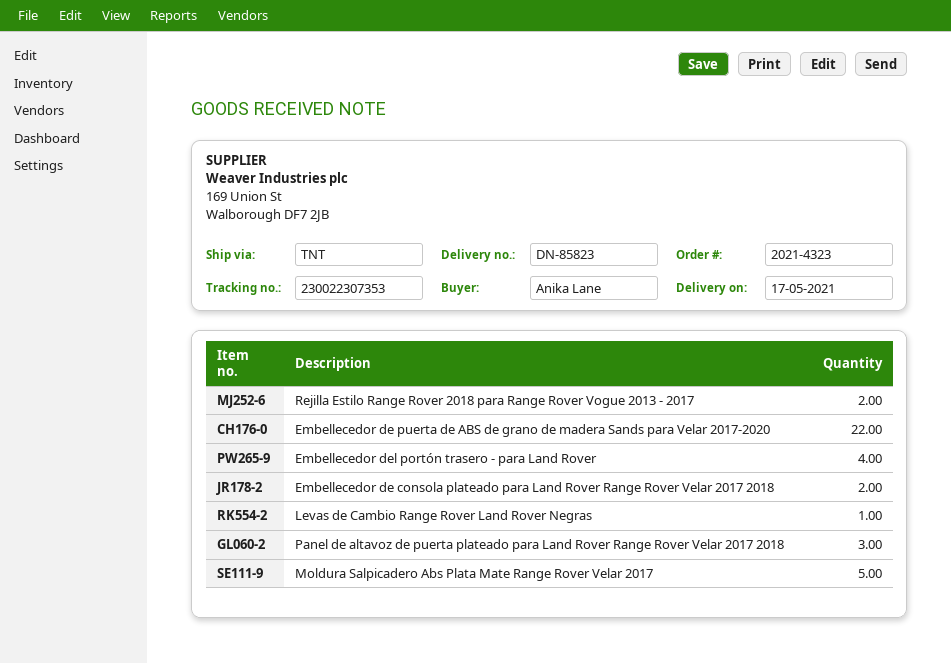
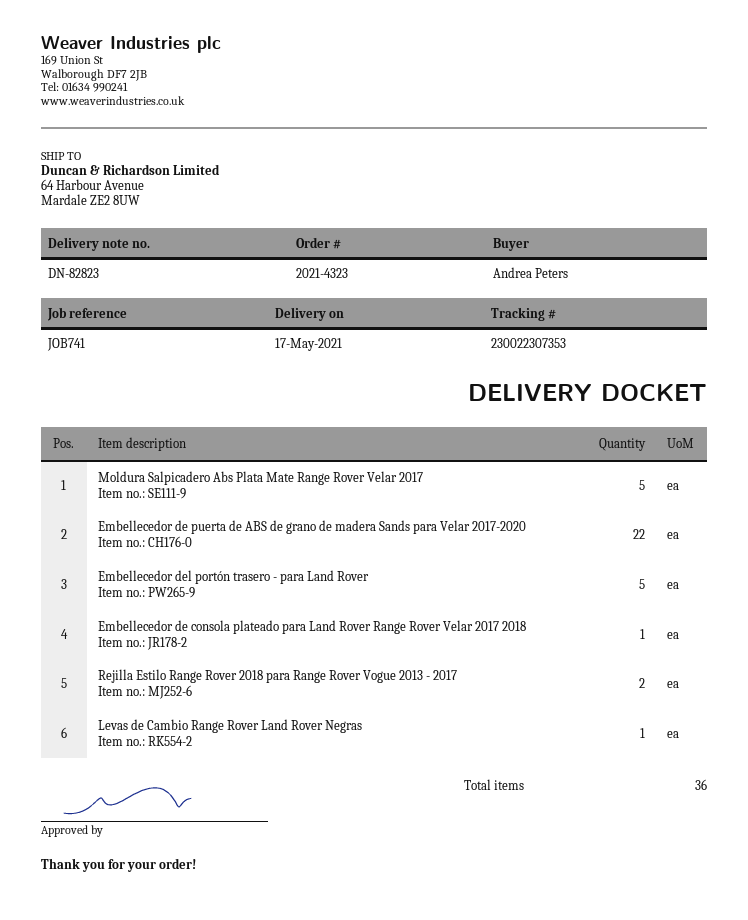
delivery note number: DN-85823 -> DN-82823
ordered by: Anika Lane -> Andrea Peters
Embellecedor del portón trasero - para Land Rover: 4 -> 5
Embellecedor de consola plateado para Land Rover Range Rover Velar 2017 2018: 2 -> 1
Panel de altavoz de puerta plateado para Land Rover Range Rover Velar 2017 2018: 3 -> none

